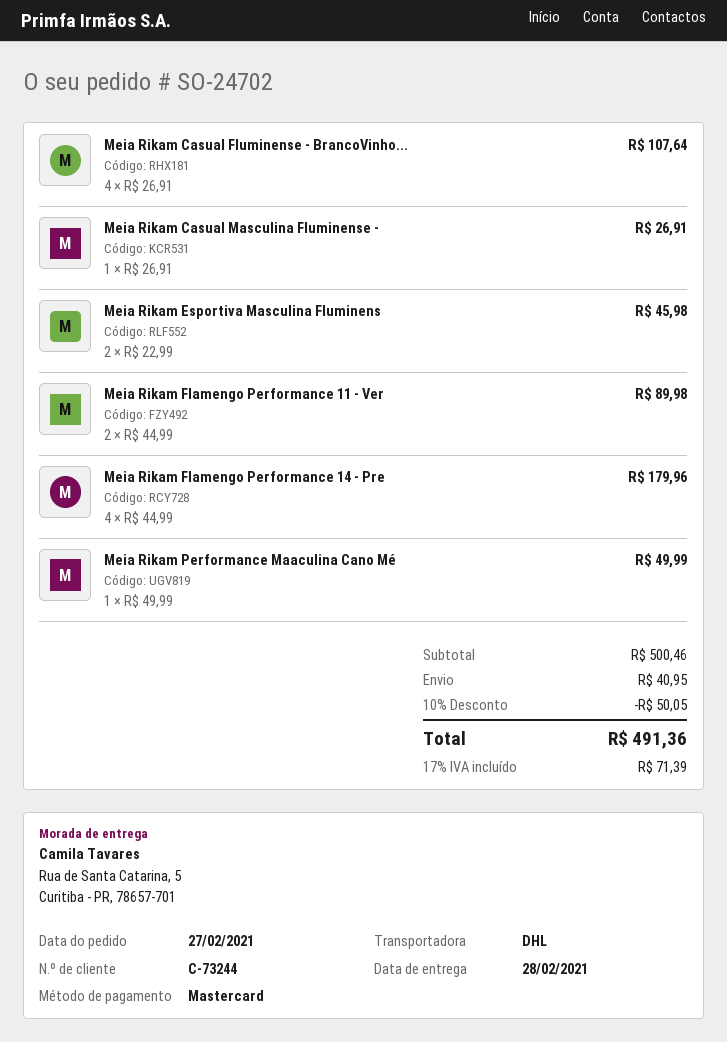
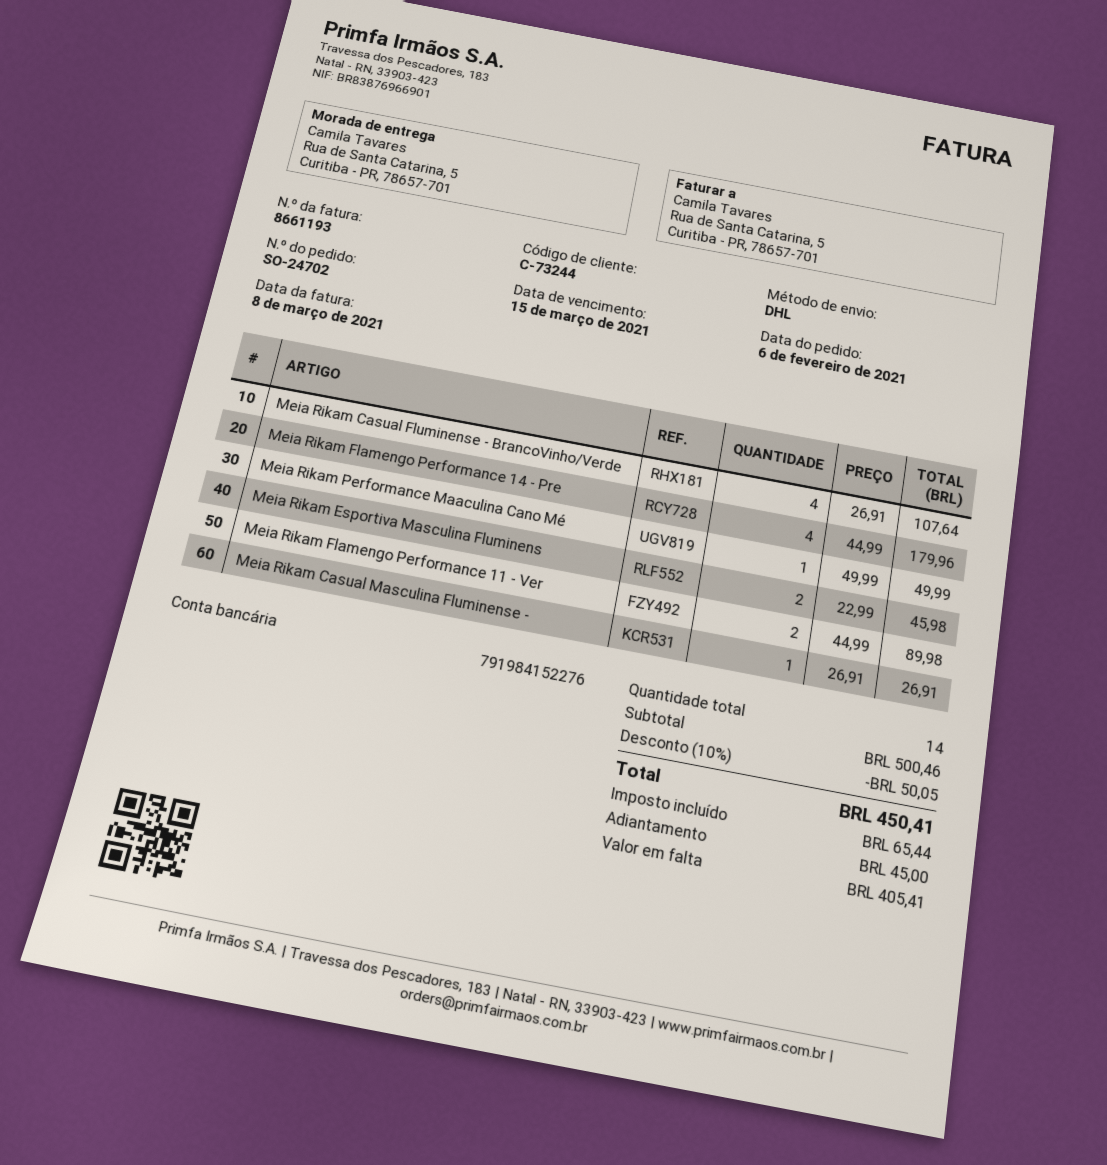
order date: 2021-02-27 -> 2021-02-06
shipping: 40.95 -> none
tax: 71.39 -> 65.44
total: 491.36 -> 450.41

